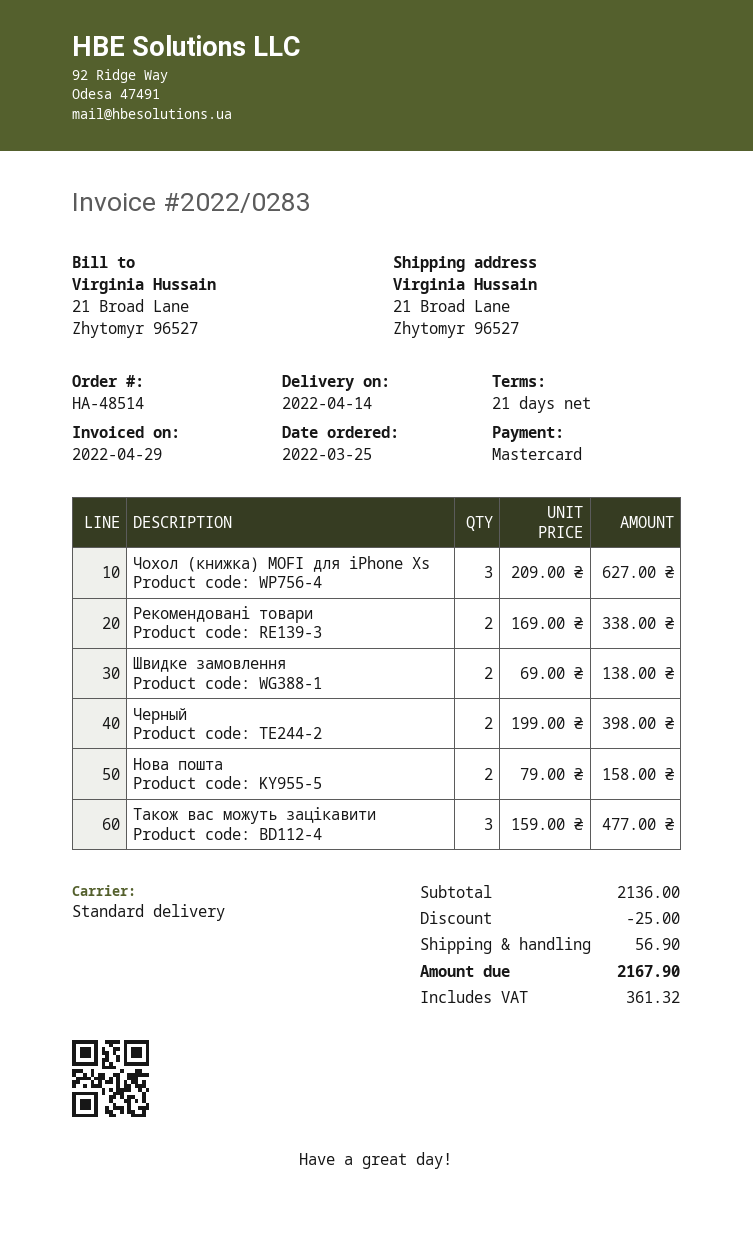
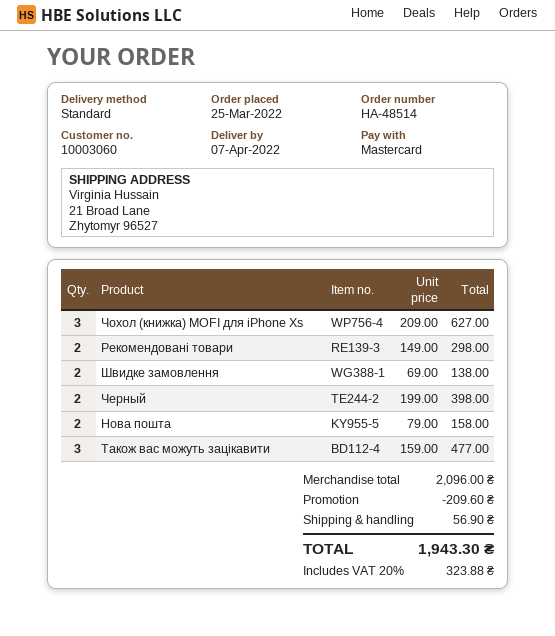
delivery date: 2022-04-14 -> 2022-04-07
Рекомендовані товари: 2 x 169.00 = 338.00 -> 2 x 149.00 = 298.00
subtotal: 2136.00 -> 2096.00
discount: 25.00 -> 209.60
tax: 361.32 -> 323.88
total: 2167.90 -> 1943.30

